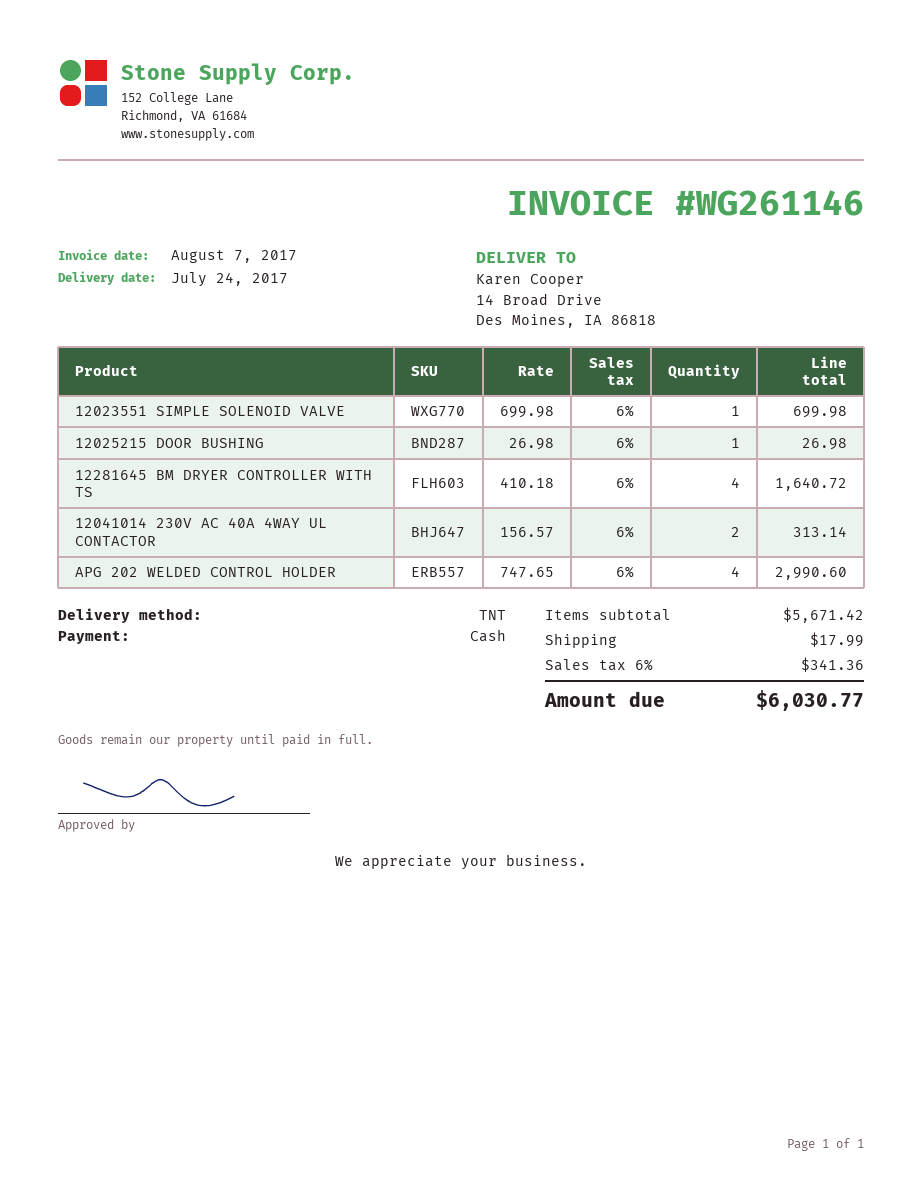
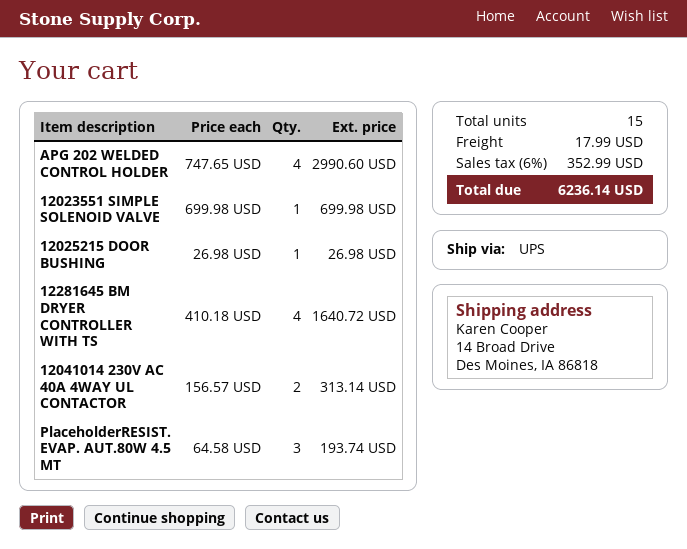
shipping method: TNT -> UPS
PlaceholderRESIST. EVAP. AUT.80W 4.5 MT: none -> 3 x 64.58 = 193.74
tax: 6% = 341.36 -> 6% = 352.99
total: 6030.77 -> 6236.14

